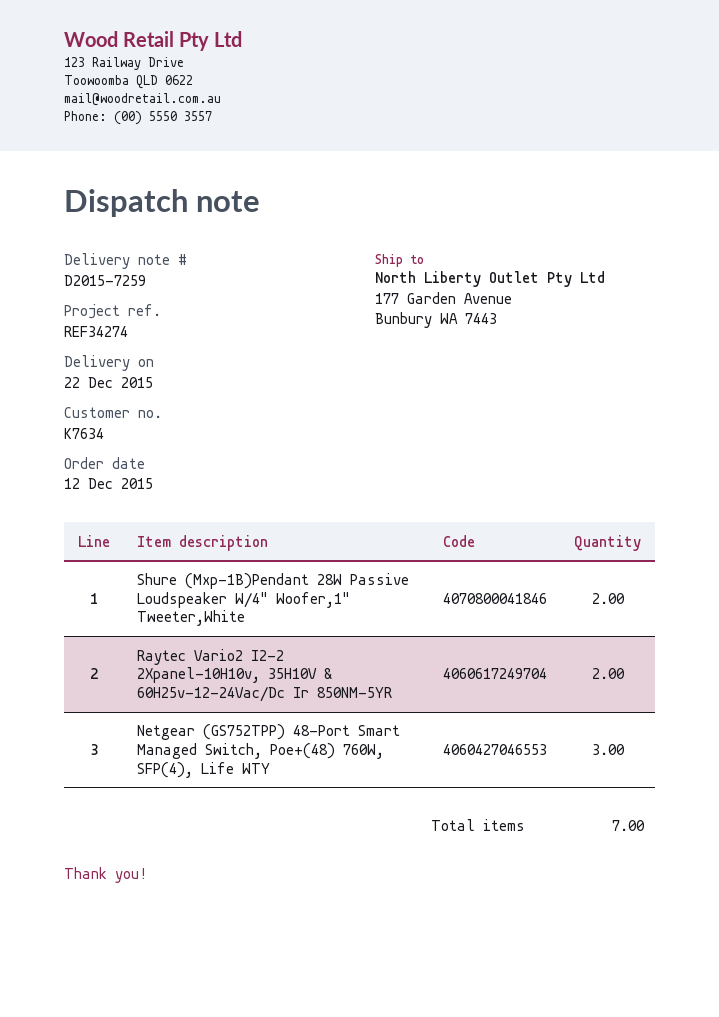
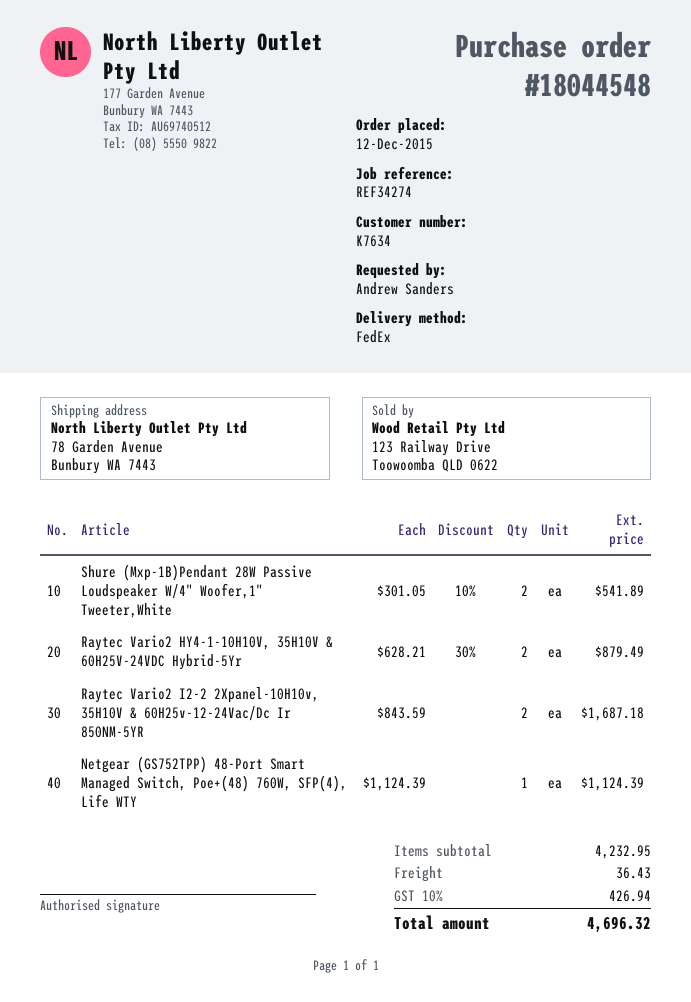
ship to: 177 Garden Avenue, Bunbury WA 7443 -> 78 Garden Avenue, Bunbury WA 7443
Netgear (GS752TPP) 48-Port Smart Managed Switch, Poe+(48) 760W, SFP(4), Life WTY: 3 -> 1
Raytec Vario2 HY4-1-10H10V, 35H10V & 60H25V-24VDC Hybrid-5Yr: none -> 2

